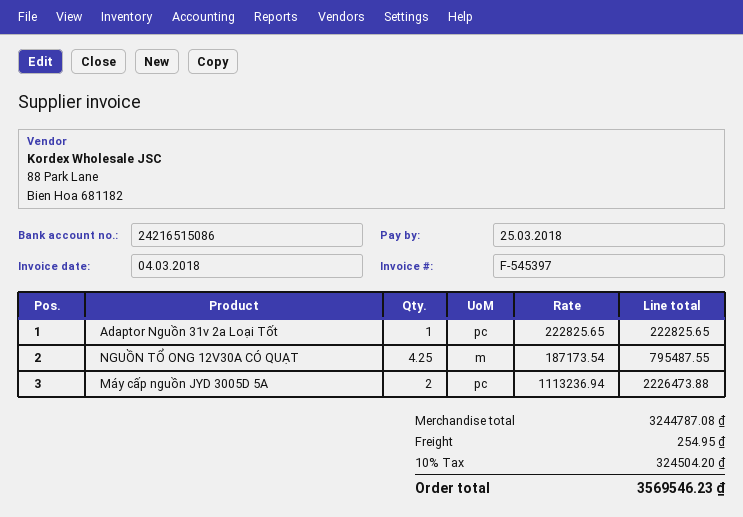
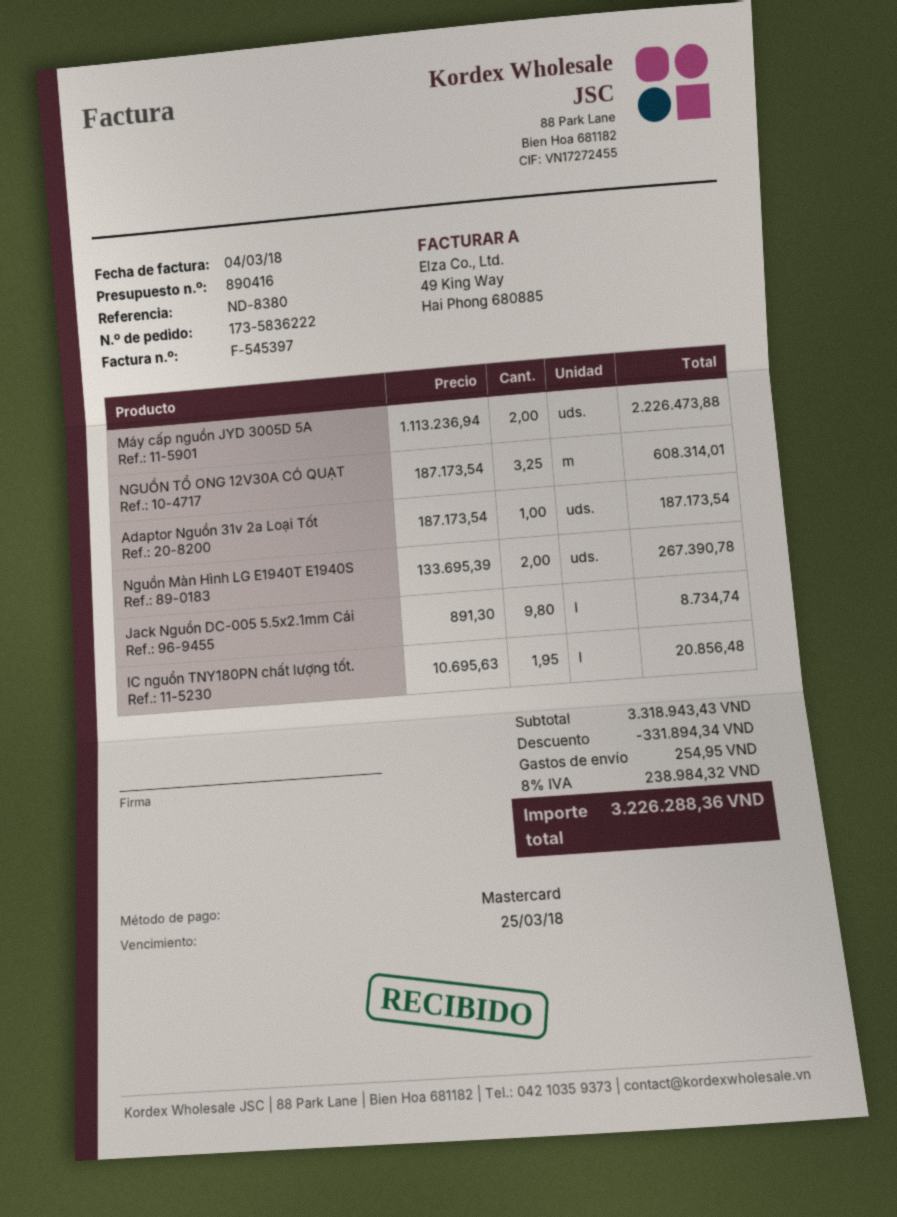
Adaptor Nguồn 31v 2a Loại Tốt: 1 x 222825.65 = 222825.65 -> 1 x 187173.54 = 187173.54
NGUỒN TỔ ONG 12V30A CÓ QUẠT: 4.25 x 187173.54 = 795487.55 -> 3.25 x 187173.54 = 608314.01
Nguồn Màn Hình LG E1940T E1940S: none -> 2 x 133695.39 = 267390.78
Jack Nguồn DC-005 5.5x2.1mm Cái: none -> 9.8 x 891.30 = 8734.74
IC nguồn TNY180PN chất lượng tốt.: none -> 1.95 x 10695.63 = 20856.48
subtotal: 3244787.08 -> 3318943.43
discount: none -> 331894.34
tax: 10% = 324504.20 -> 8% = 238984.32
total: 3569546.23 -> 3226288.36

